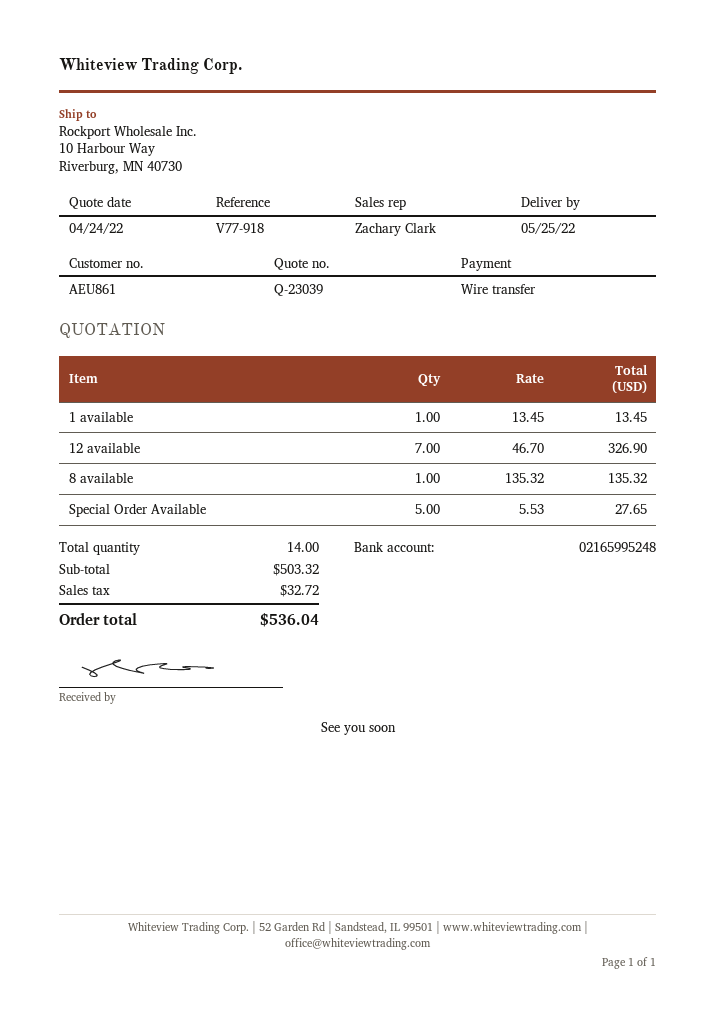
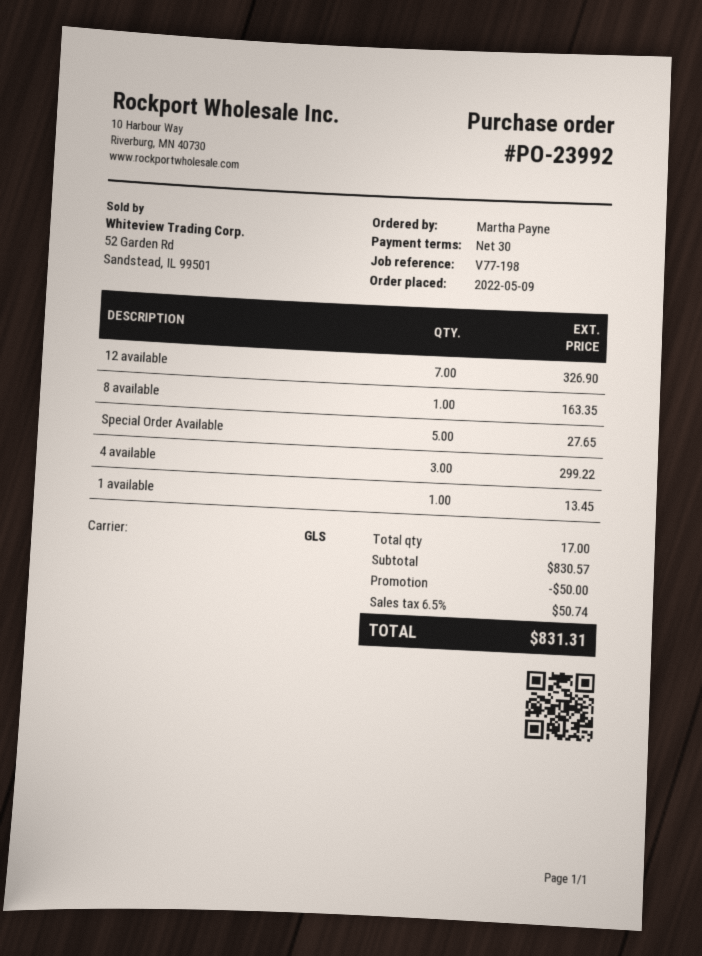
reference: V77-918 -> V77-198
8 available: 1 for 135.32 -> 1 for 163.35
4 available: none -> 3 for 299.22
total quantity: 14 -> 17
subtotal: 503.32 -> 830.57
discount: none -> 50.00
tax: 32.72 -> 50.74
total: 536.04 -> 831.31

